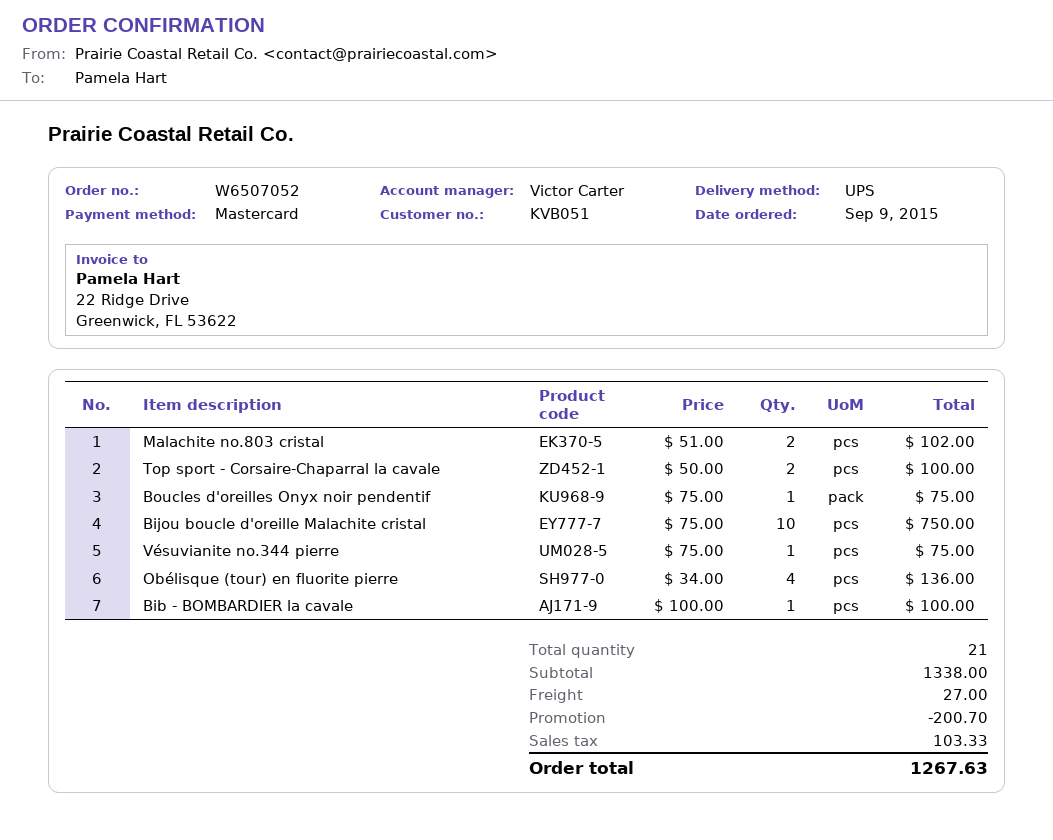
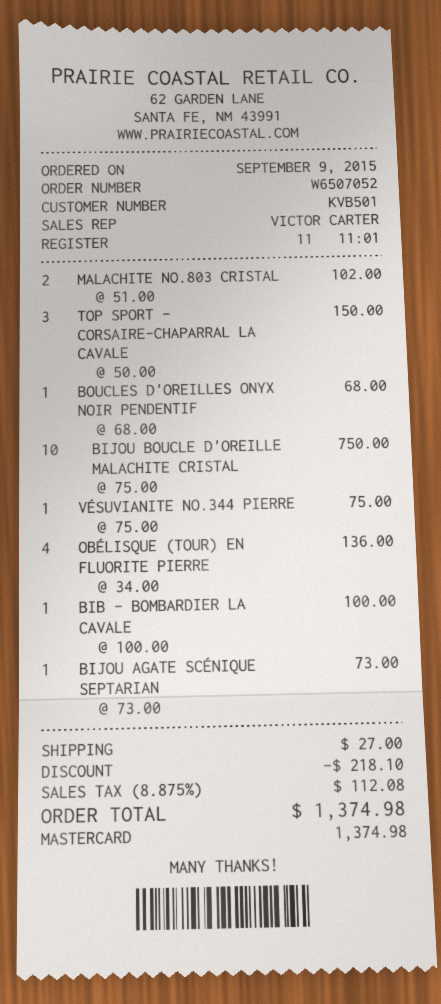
customer number: KVB051 -> KVB501
Top sport - Corsaire-Chaparral la cavale: 2 x 50.00 = 100.00 -> 3 x 50.00 = 150.00
Boucles d'oreilles Onyx noir pendentif: 1 x 75.00 = 75.00 -> 1 x 68.00 = 68.00
BIJOU AGATE SCÉNIQUE SEPTARIAN: none -> 1 x 73.00 = 73.00
discount: 200.70 -> 218.10
tax: 103.33 -> 112.08
total: 1267.63 -> 1374.98

